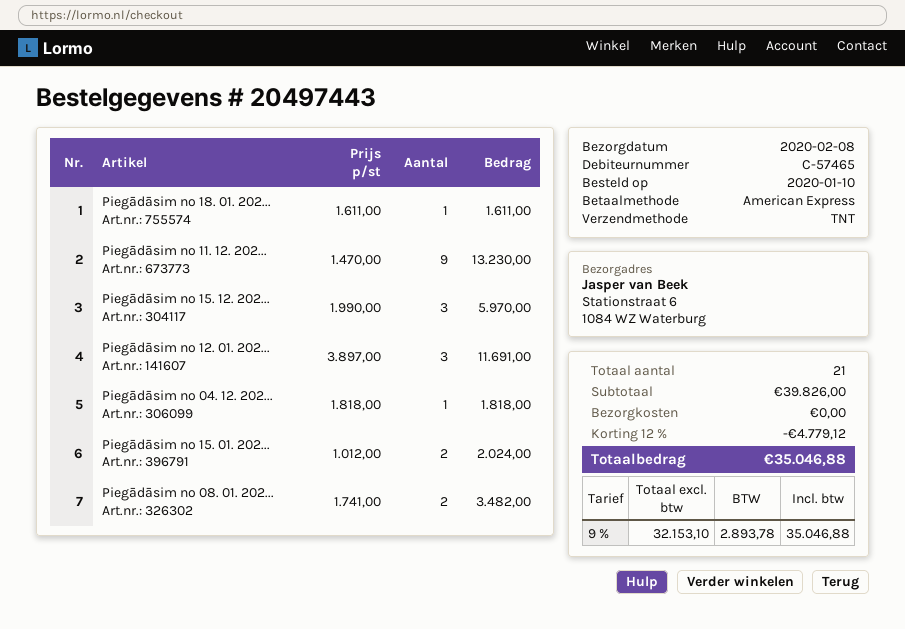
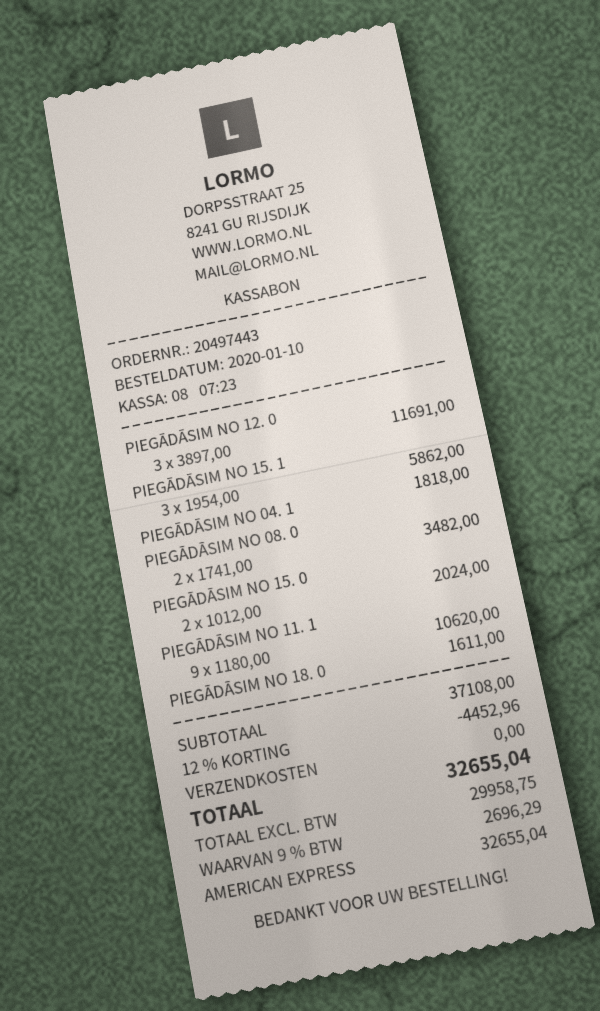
Piegādāsim no 11. 12. 202...: 9 x 1470.00 = 13230.00 -> 9 x 1180.00 = 10620.00
Piegādāsim no 15. 12. 202...: 3 x 1990.00 = 5970.00 -> 3 x 1954.00 = 5862.00
subtotal: 39826.00 -> 37108.00
discount: 12% = 4779.12 -> 12% = 4452.96
net: 32153.10 -> 29958.75
tax: 9% = 2893.78 -> 9% = 2696.29
total: 35046.88 -> 32655.04

